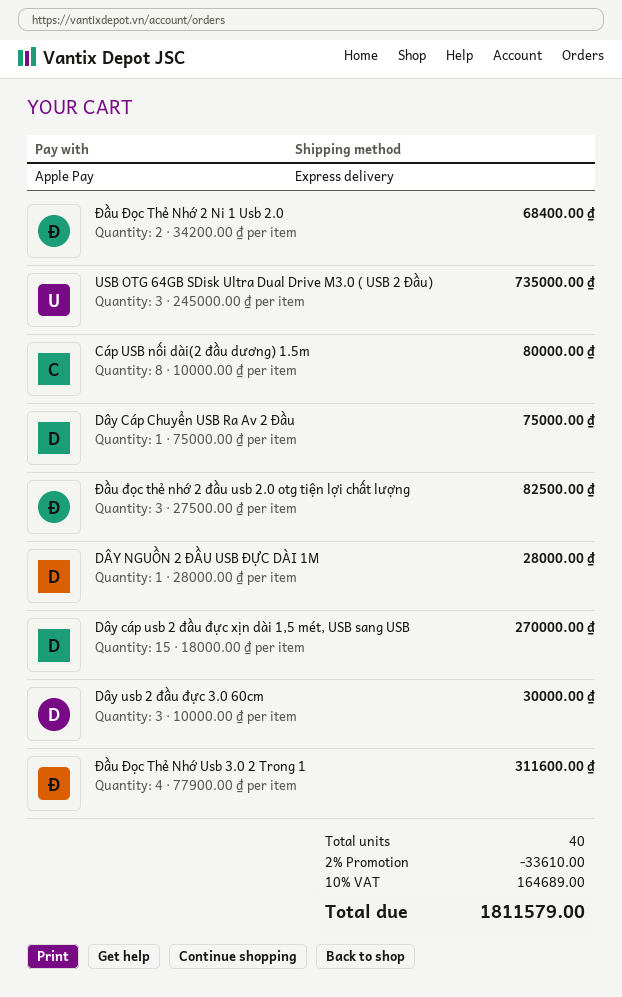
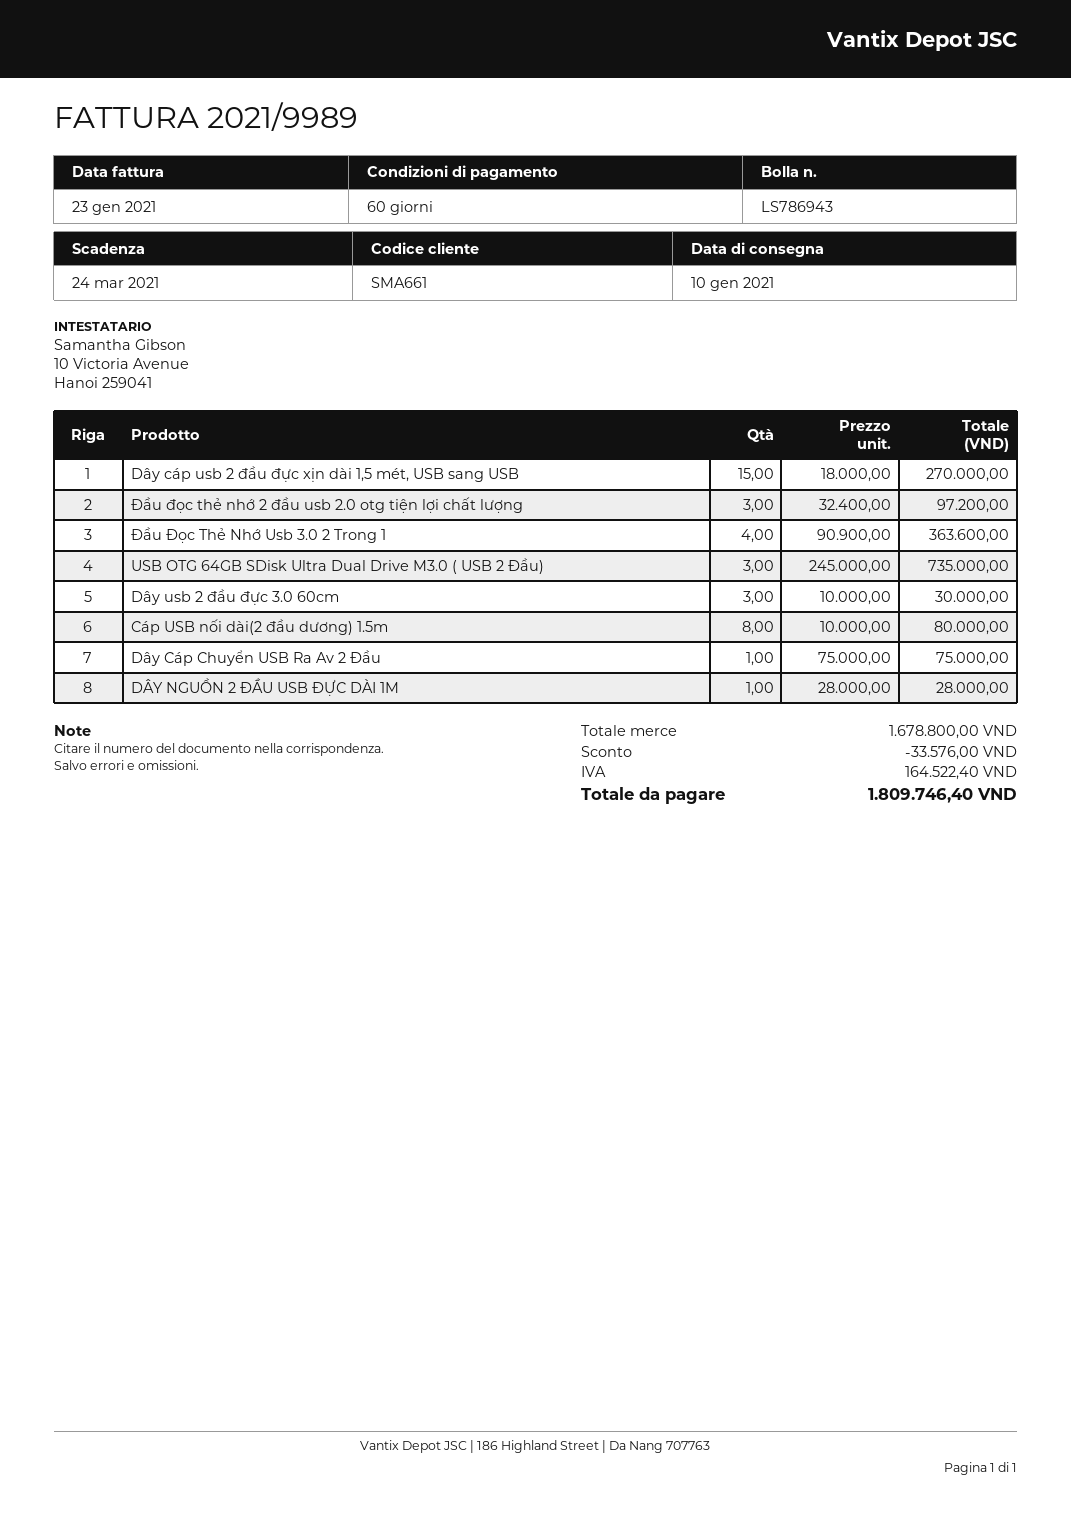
Đầu Đọc Thẻ Nhớ 2 Ni 1 Usb 2.0: 2 x 34200.00 = 68400.00 -> none
Đầu đọc thẻ nhớ 2 đầu usb 2.0 otg tiện lợi chất lượng: 3 x 27500.00 = 82500.00 -> 3 x 32400.00 = 97200.00
Đầu Đọc Thẻ Nhớ Usb 3.0 2 Trong 1: 4 x 77900.00 = 311600.00 -> 4 x 90900.00 = 363600.00
discount: 33610.00 -> 33576.00
tax: 164689.00 -> 164522.40
total: 1811579.00 -> 1809746.40

